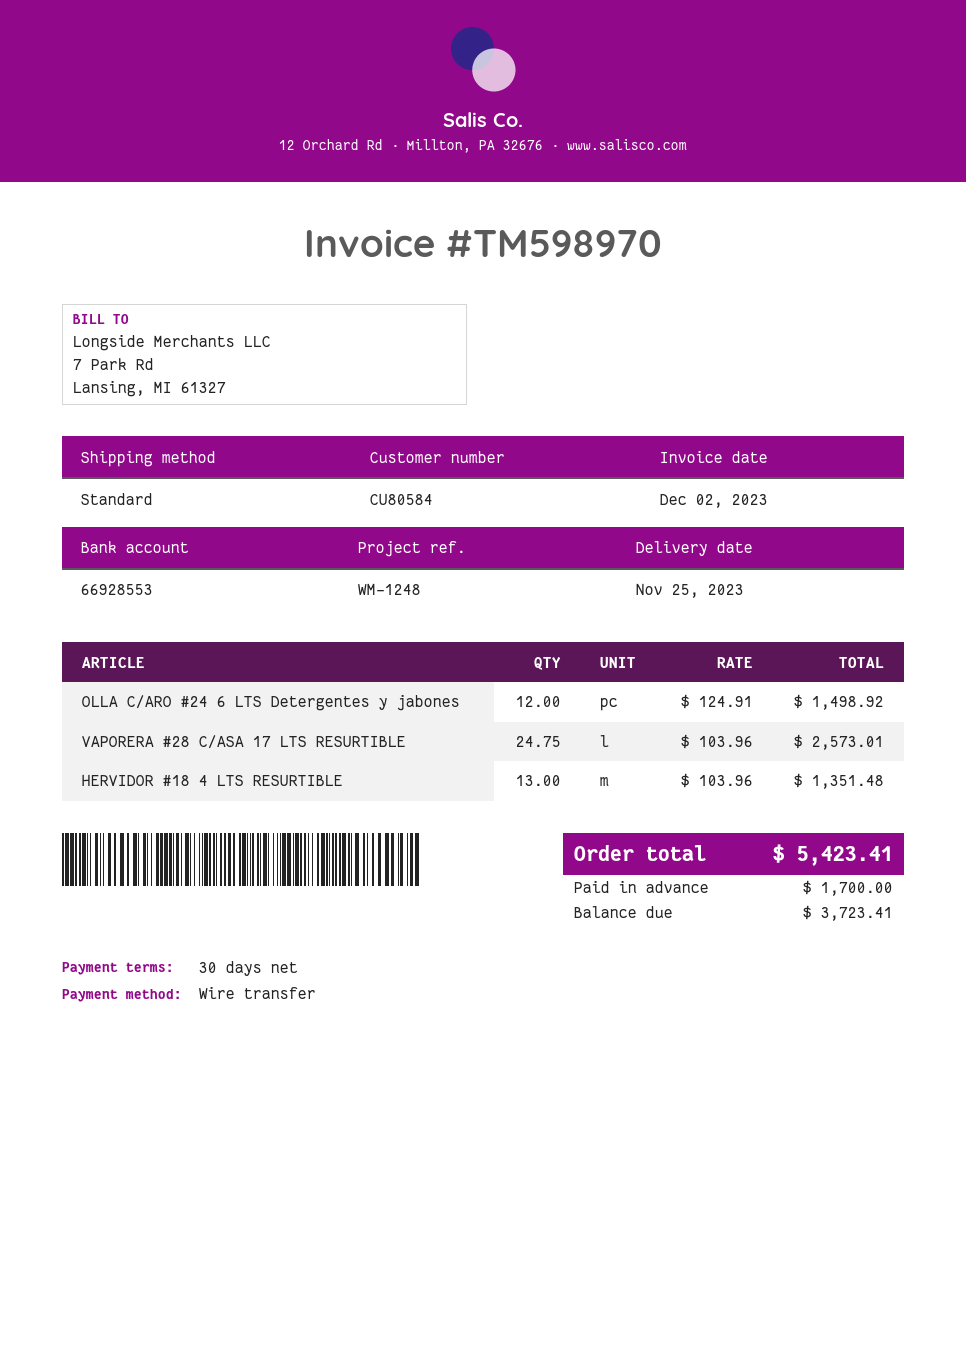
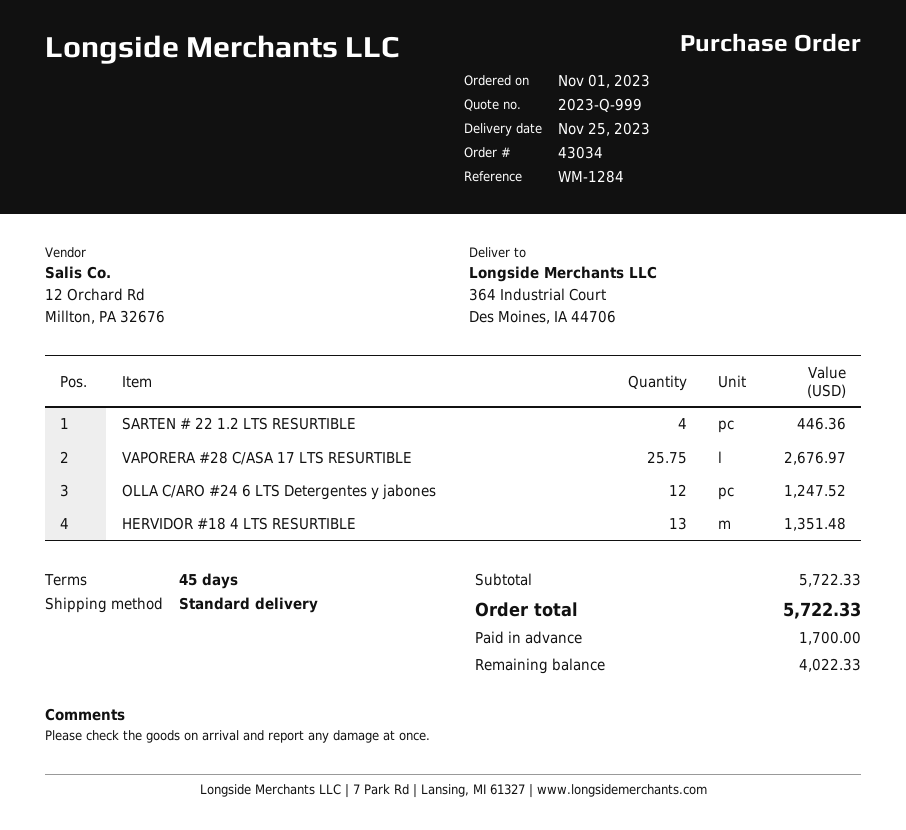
payment terms: 30 days -> 45 days
reference: WM-1248 -> WM-1284
OLLA C/ARO #24 6 LTS Detergentes y jabones: 12 for 1498.92 -> 12 for 1247.52
VAPORERA #28 C/ASA 17 LTS RESURTIBLE: 24.75 for 2573.01 -> 25.75 for 2676.97
SARTEN # 22 1.2 LTS RESURTIBLE: none -> 4 for 446.36
total: 5423.41 -> 5722.33
balance: 3723.41 -> 4022.33

